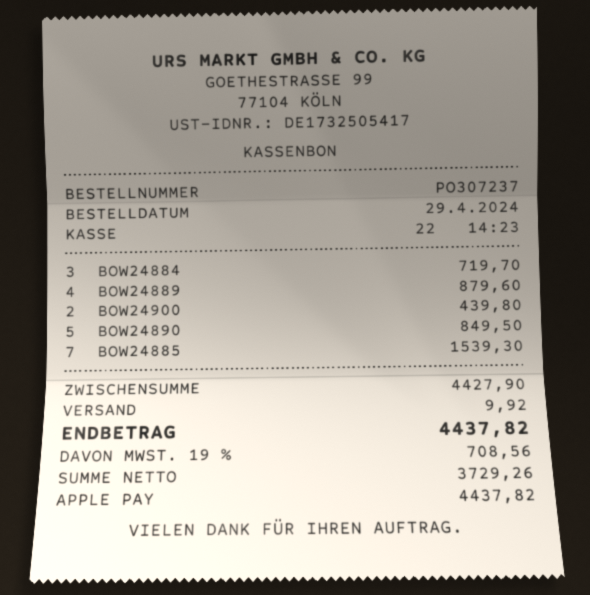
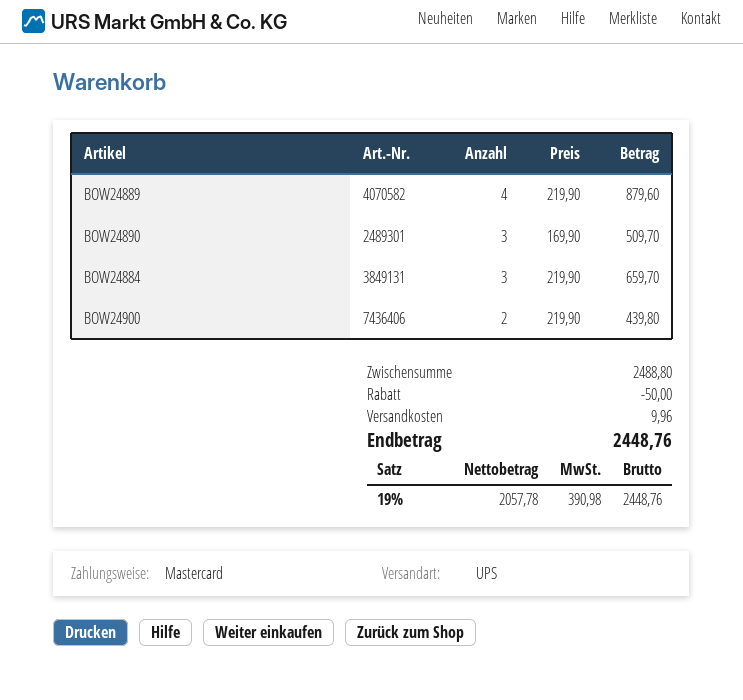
payment method: Apple Pay -> Mastercard
BOW24884: 3 for 719.70 -> 3 for 659.70
BOW24890: 5 for 849.50 -> 3 for 509.70
BOW24885: 7 for 1539.30 -> none
subtotal: 4427.90 -> 2488.80
discount: none -> 50.00
shipping: 9.92 -> 9.96
net: 3729.26 -> 2057.78
tax: 19% = 708.56 -> 19% = 390.98
total: 4437.82 -> 2448.76

